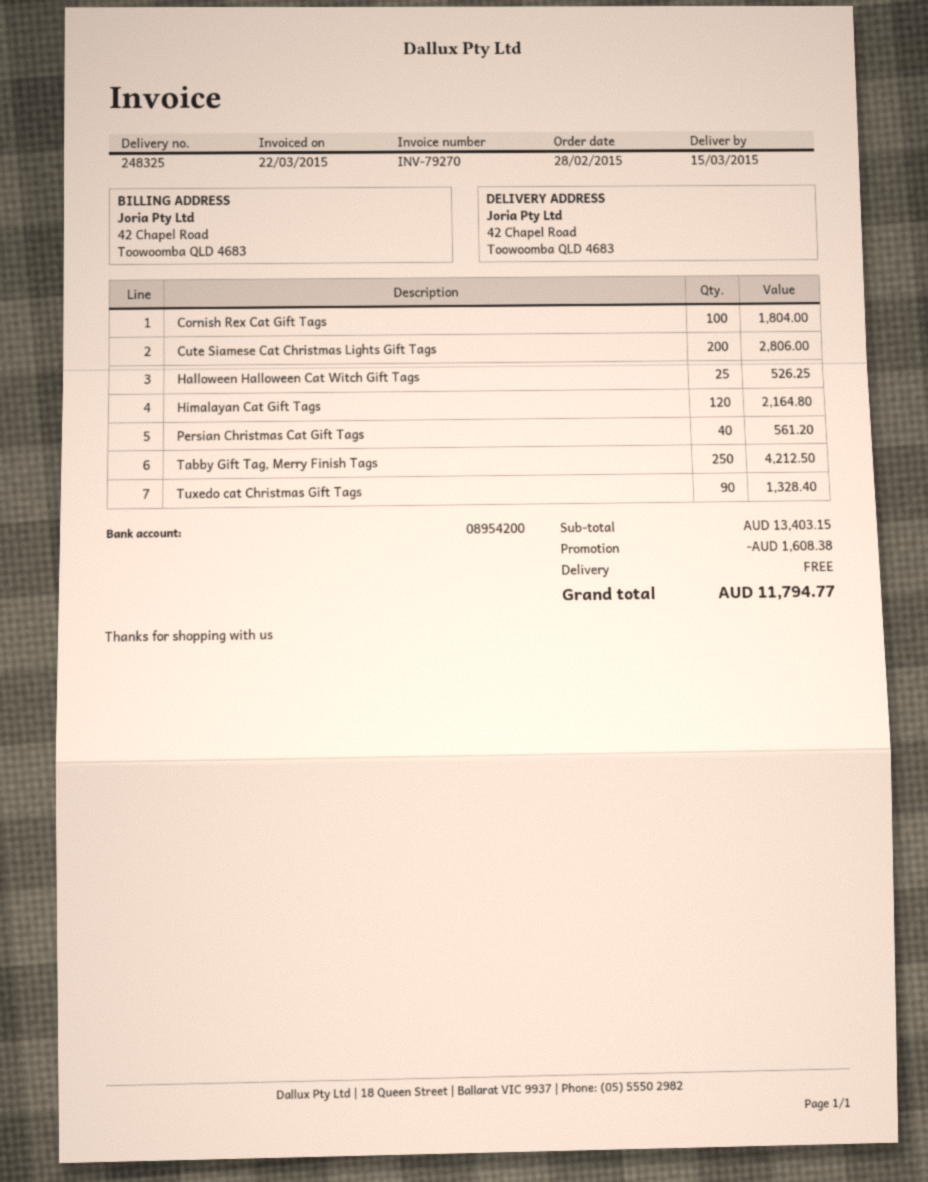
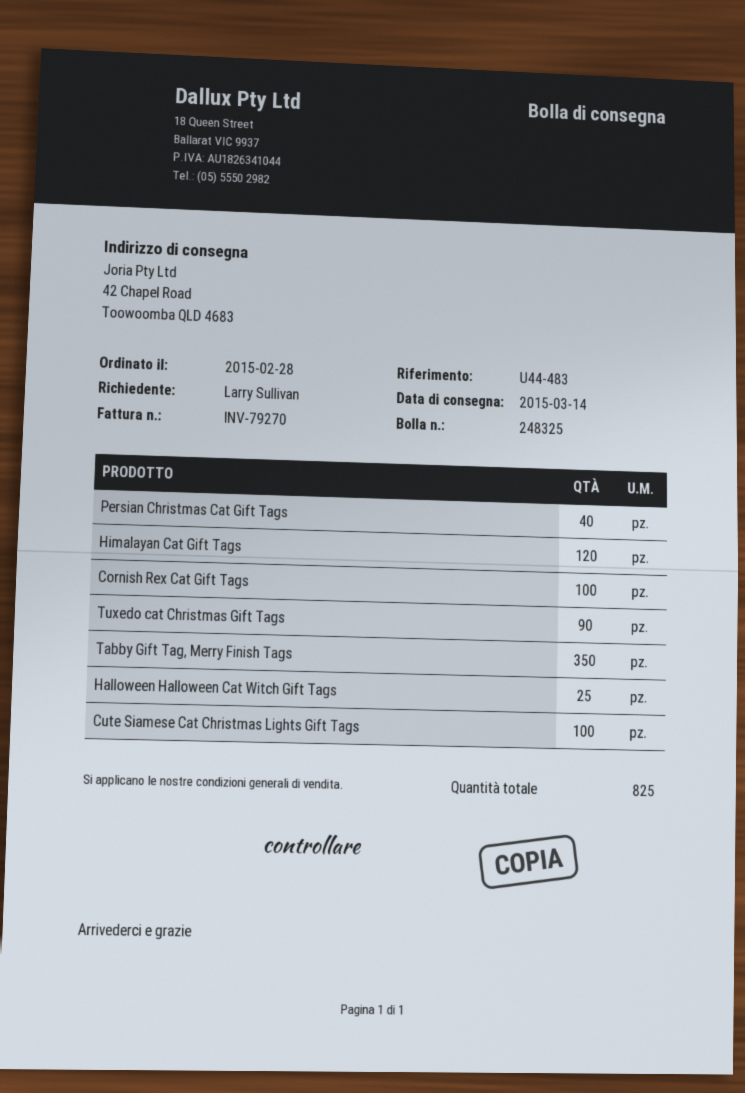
delivery date: 2015-03-15 -> 2015-03-14
Cute Siamese Cat Christmas Lights Gift Tags: 200 -> 100
Tabby Gift Tag, Merry Finish Tags: 250 -> 350

